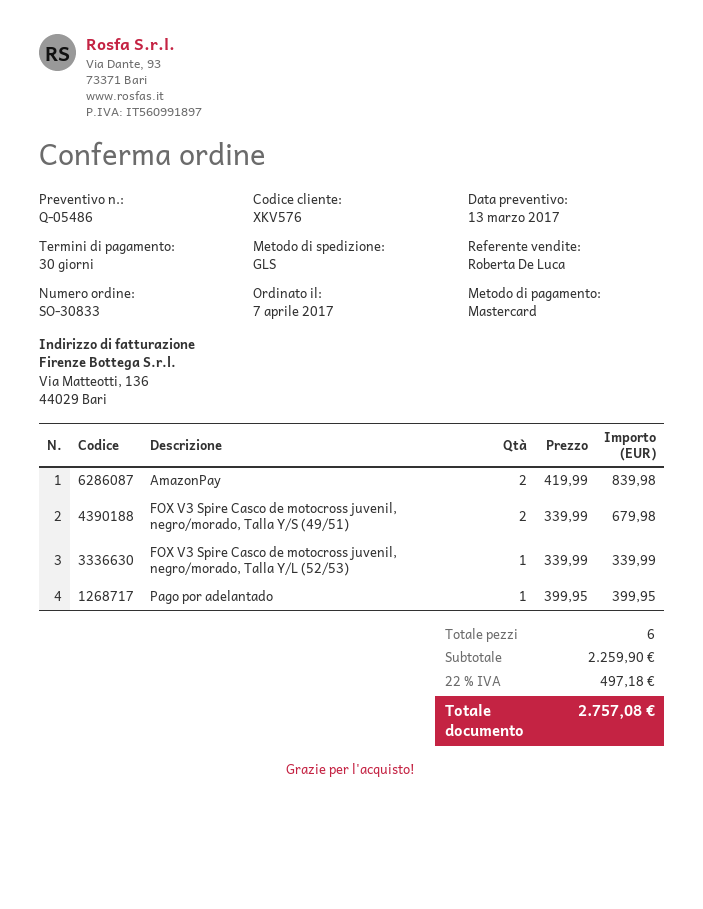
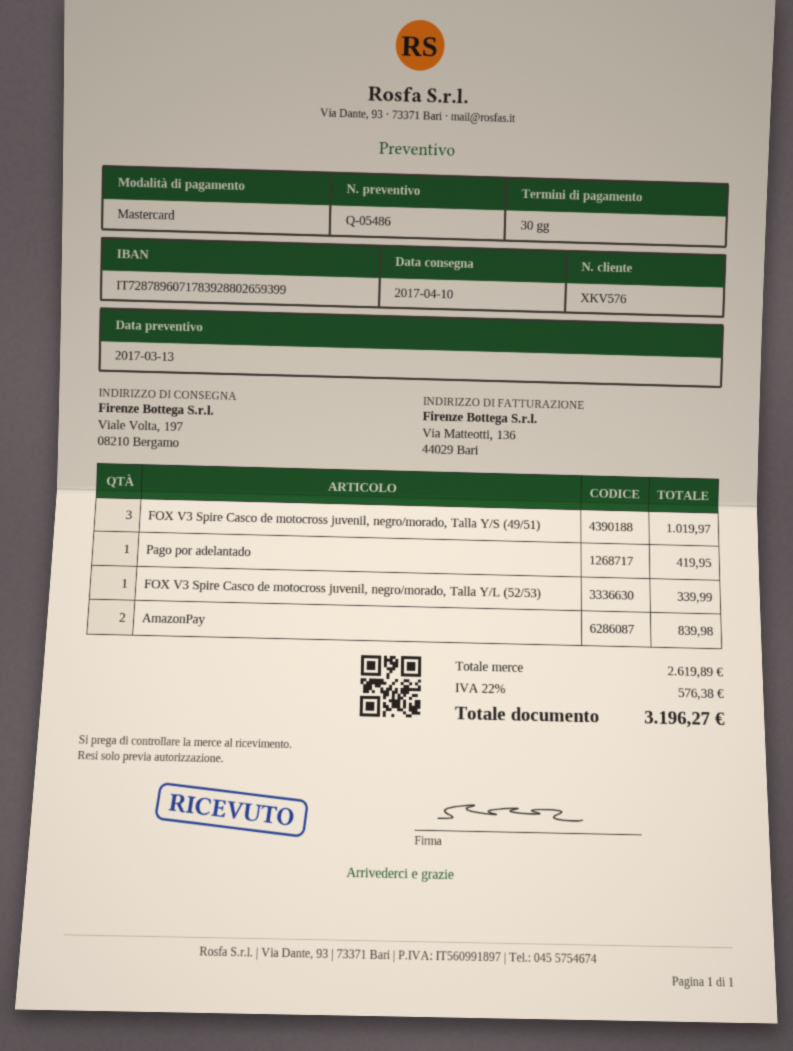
FOX V3 Spire Casco de motocross juvenil, negro/morado, Talla Y/S (49/51): 2 for 679.98 -> 3 for 1019.97
Pago por adelantado: 1 for 399.95 -> 1 for 419.95
subtotal: 2259.90 -> 2619.89
tax: 22% = 497.18 -> 22% = 576.38
total: 2757.08 -> 3196.27

